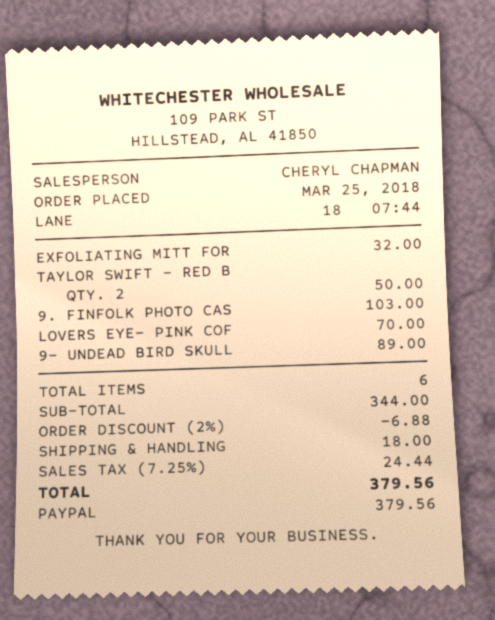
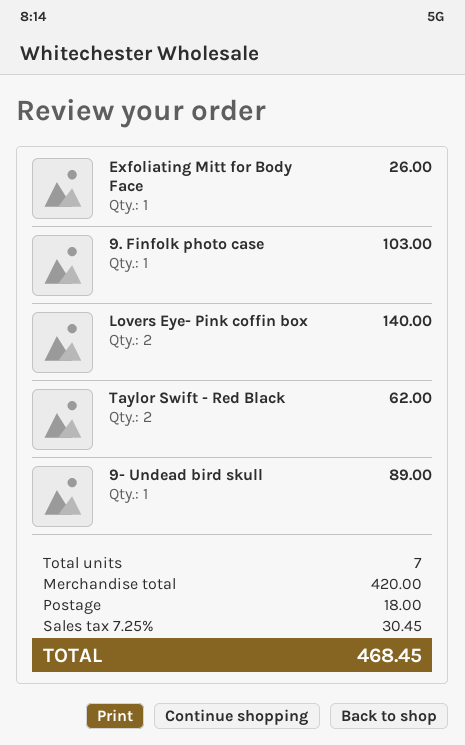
EXFOLIATING MITT FOR: 1 for 32.00 -> 1 for 26.00
TAYLOR SWIFT - RED B: 2 for 50.00 -> 2 for 62.00
LOVERS EYE- PINK COF: 1 for 70.00 -> 2 for 140.00
total quantity: 6 -> 7
subtotal: 344.00 -> 420.00
discount: 2% = 6.88 -> none
tax: 7.25% = 24.44 -> 7.25% = 30.45
total: 379.56 -> 468.45

